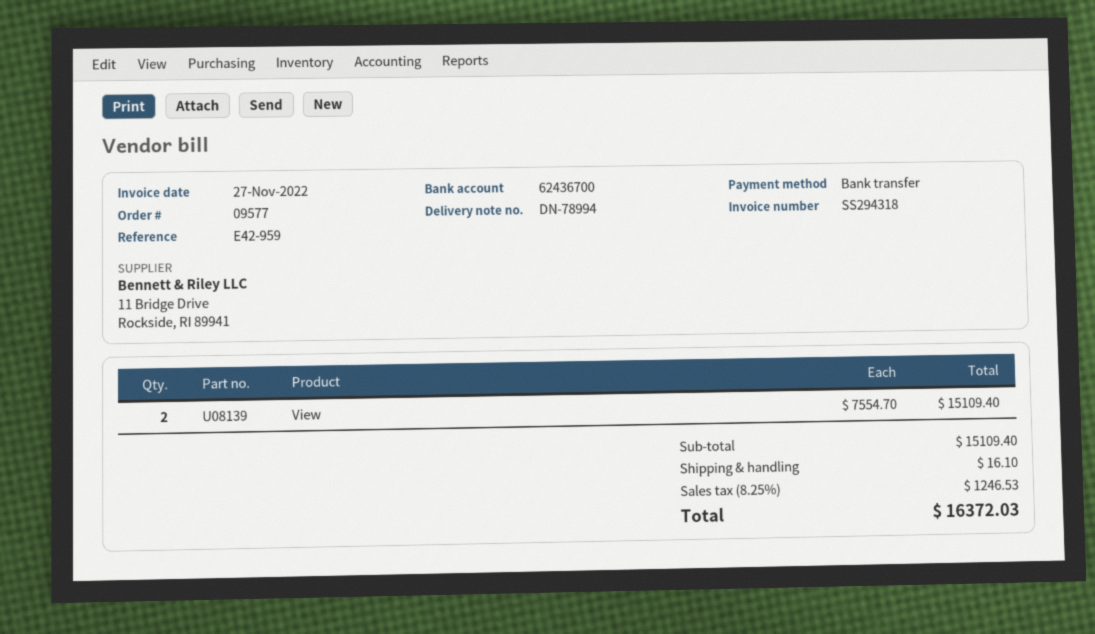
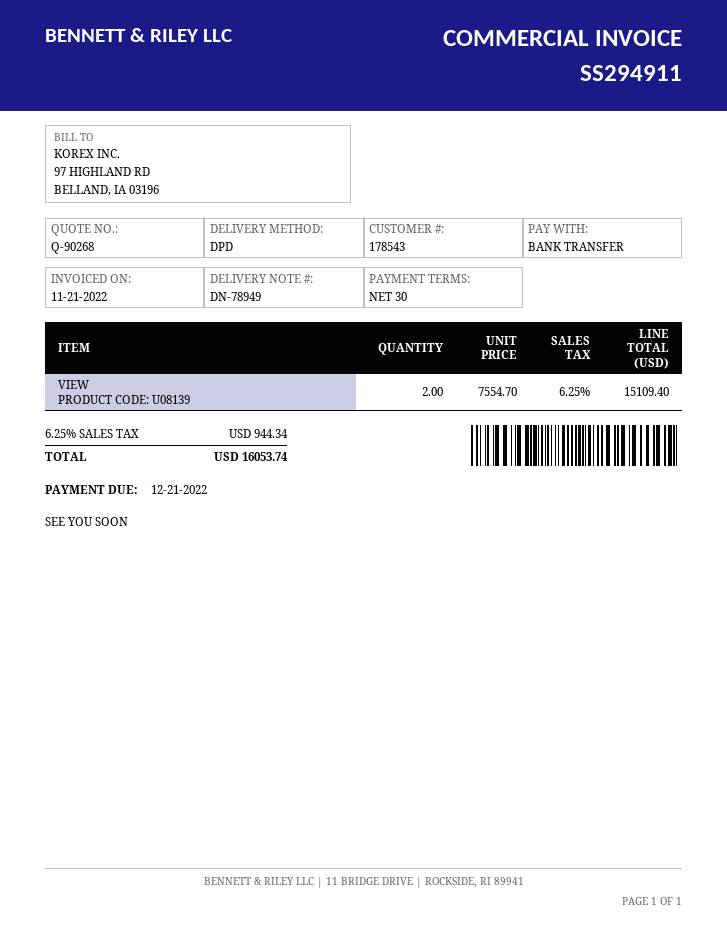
delivery note number: DN-78994 -> DN-78949
invoice number: SS294318 -> SS294911
invoice date: 2022-11-27 -> 2022-11-21
shipping: 16.10 -> none
tax: 8.25% = 1246.53 -> 6.25% = 944.34
total: 16372.03 -> 16053.74

